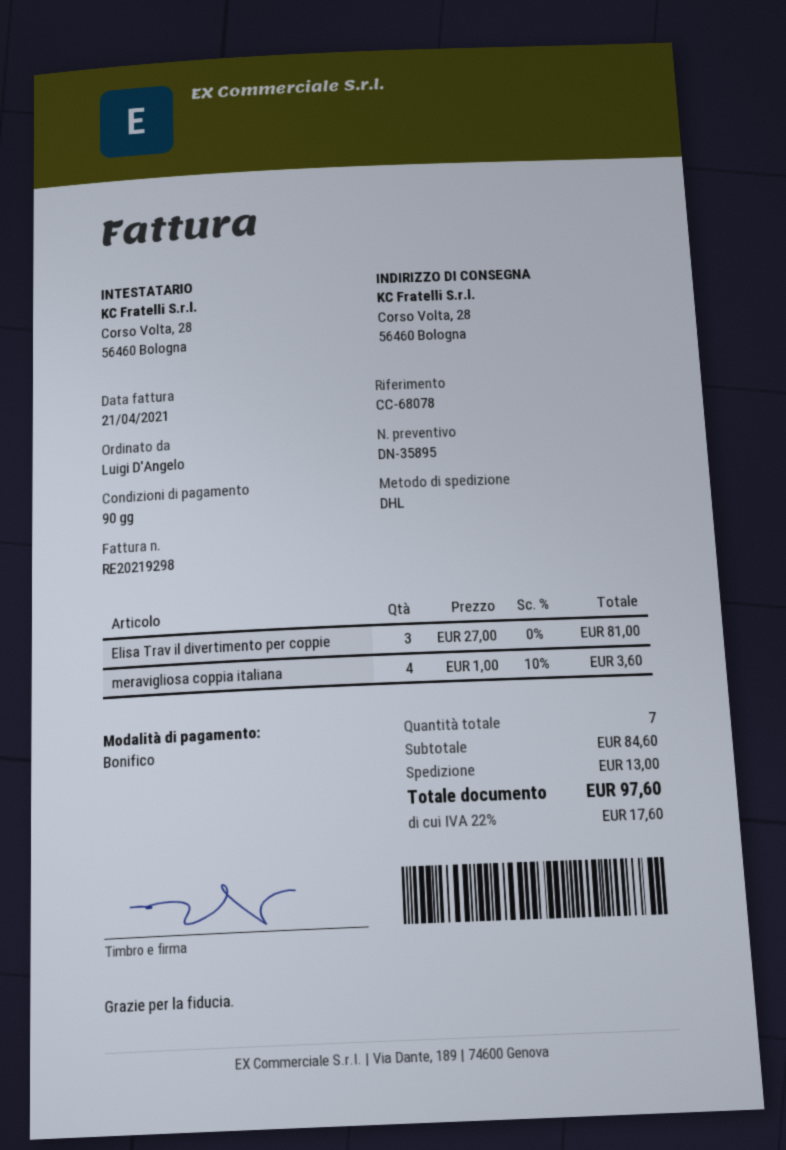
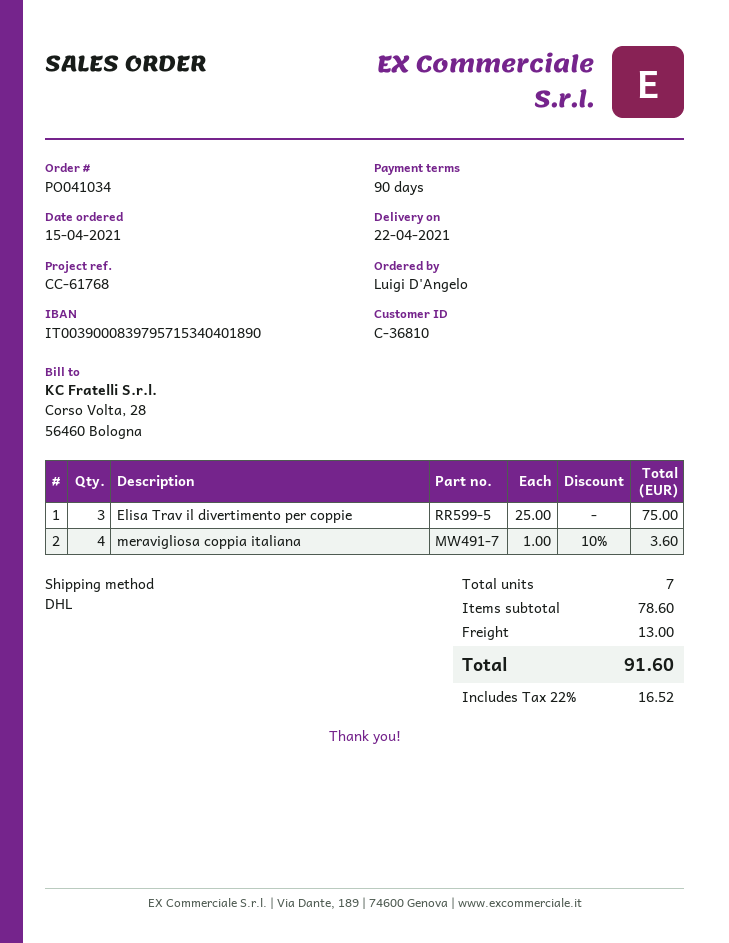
reference: CC-68078 -> CC-61768
Elisa Trav il divertimento per coppie: 3 x 27.00 = 81.00 -> 3 x 25.00 = 75.00
subtotal: 84.60 -> 78.60
tax: 22% = 17.60 -> 22% = 16.52
total: 97.60 -> 91.60

